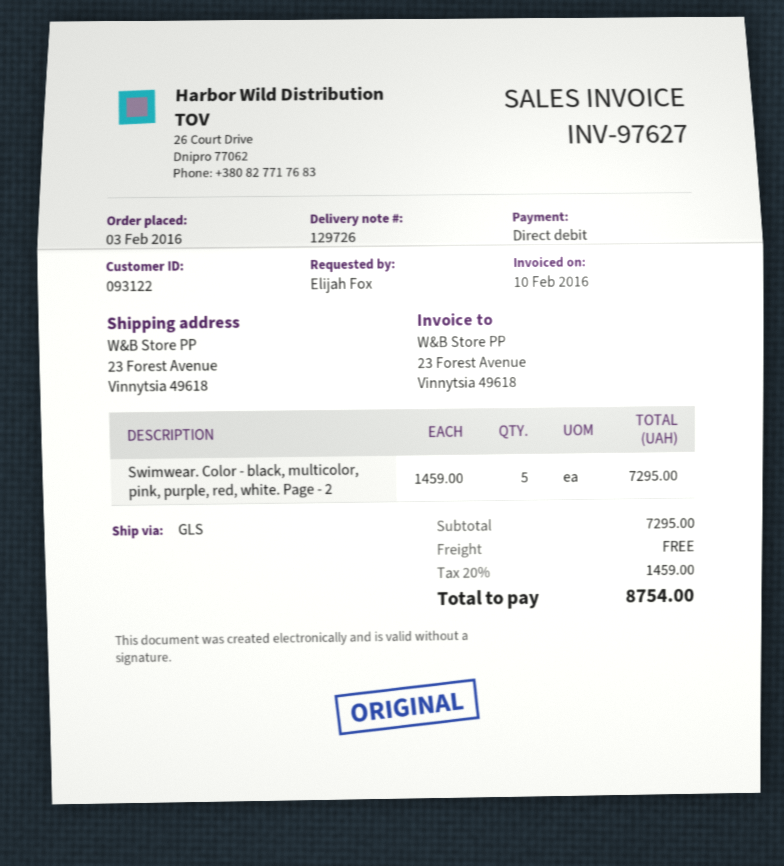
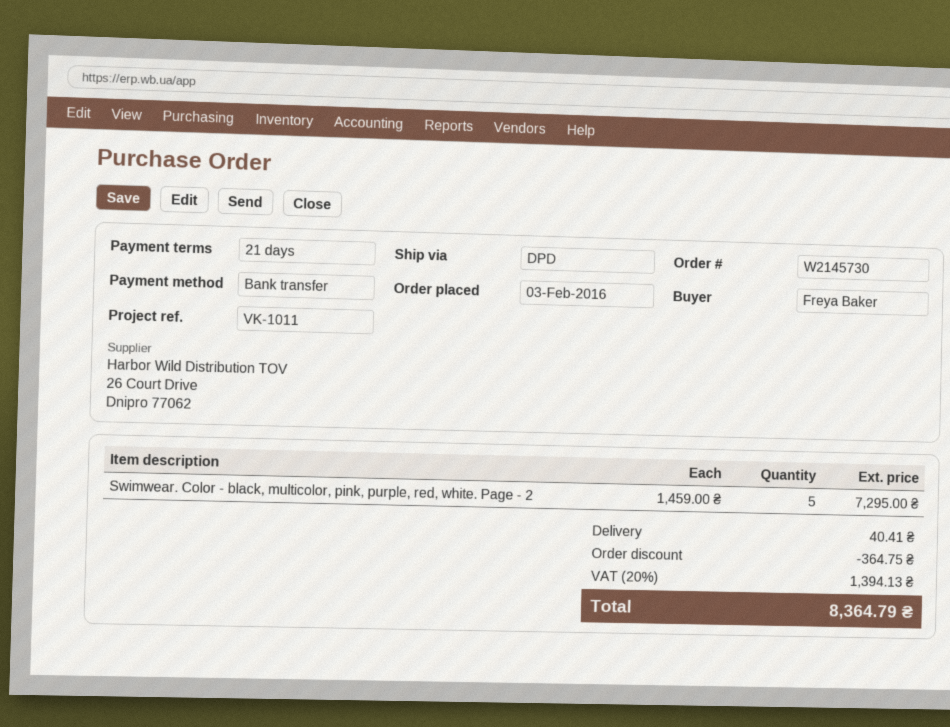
ordered by: Elijah Fox -> Freya Baker
payment method: direct debit -> bank transfer
shipping method: GLS -> DPD
discount: none -> 364.75
shipping: 0.00 -> 40.41
tax: 20% = 1459.00 -> 20% = 1394.13
total: 8754.00 -> 8364.79

